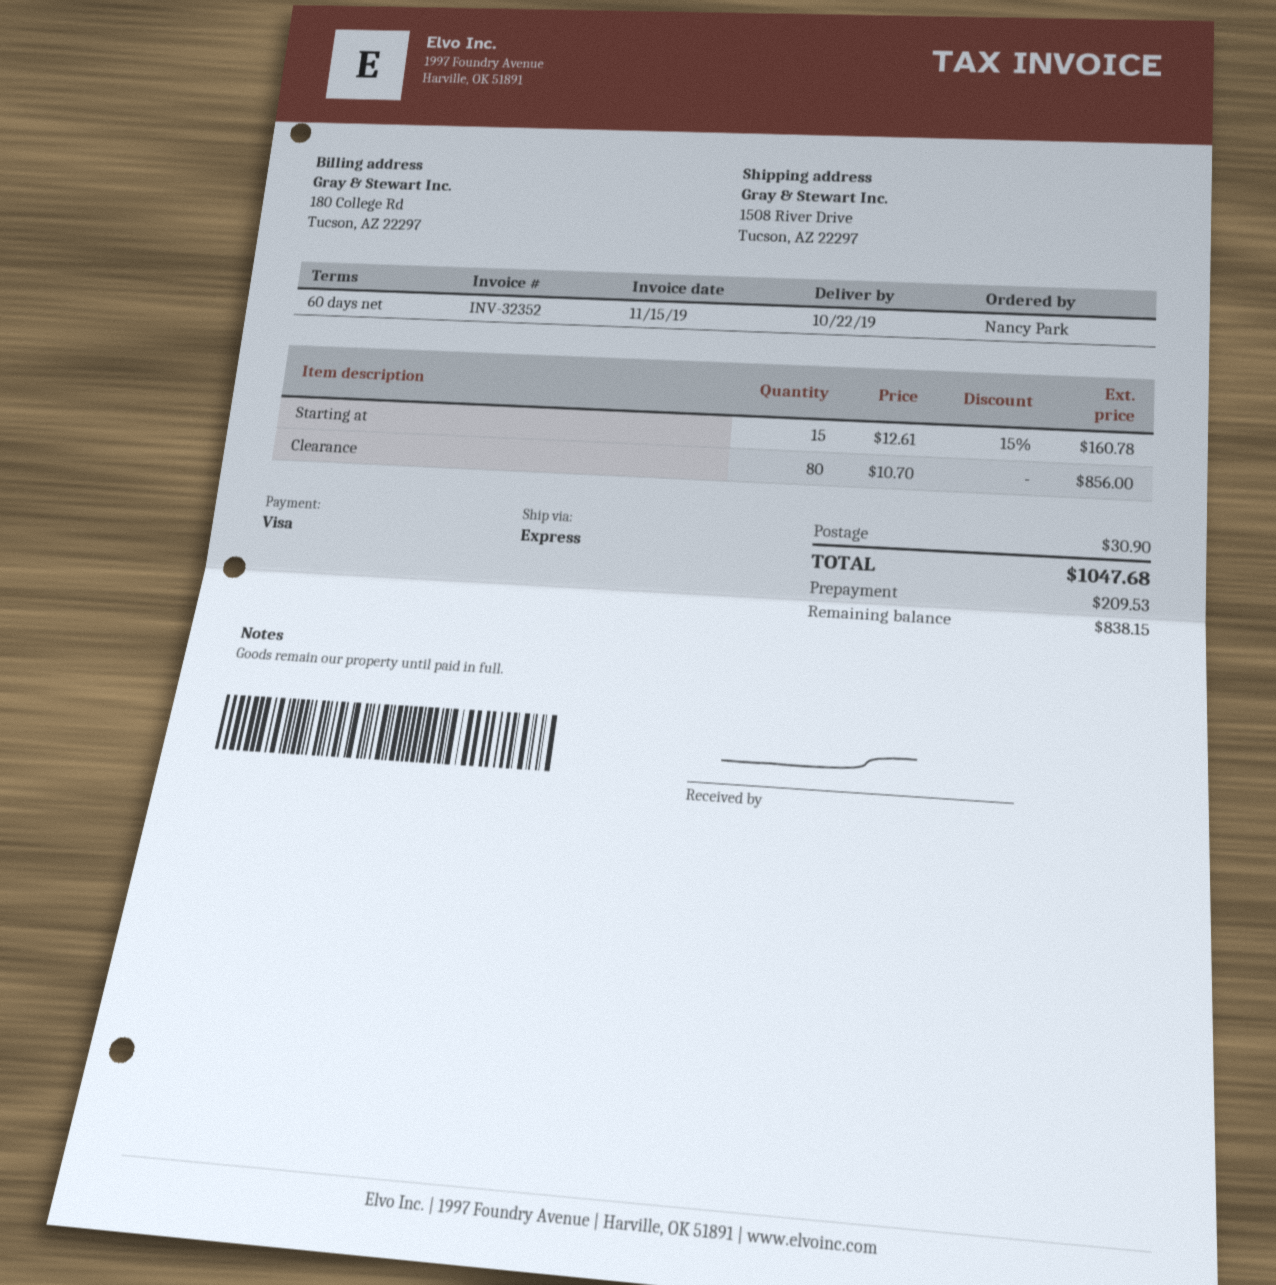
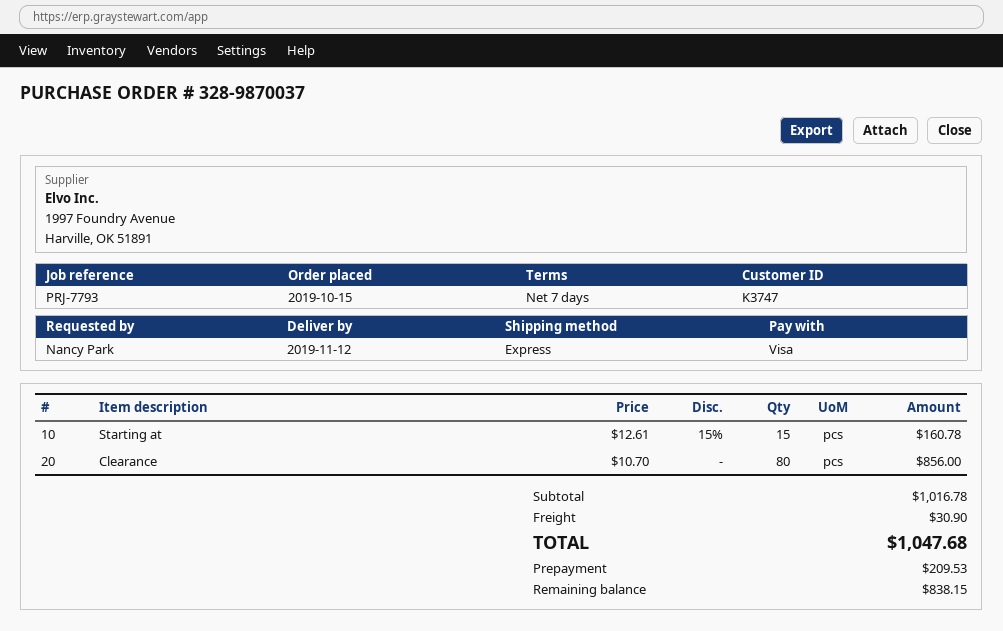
delivery date: 2019-10-22 -> 2019-11-12
payment terms: 60 days -> 7 days

